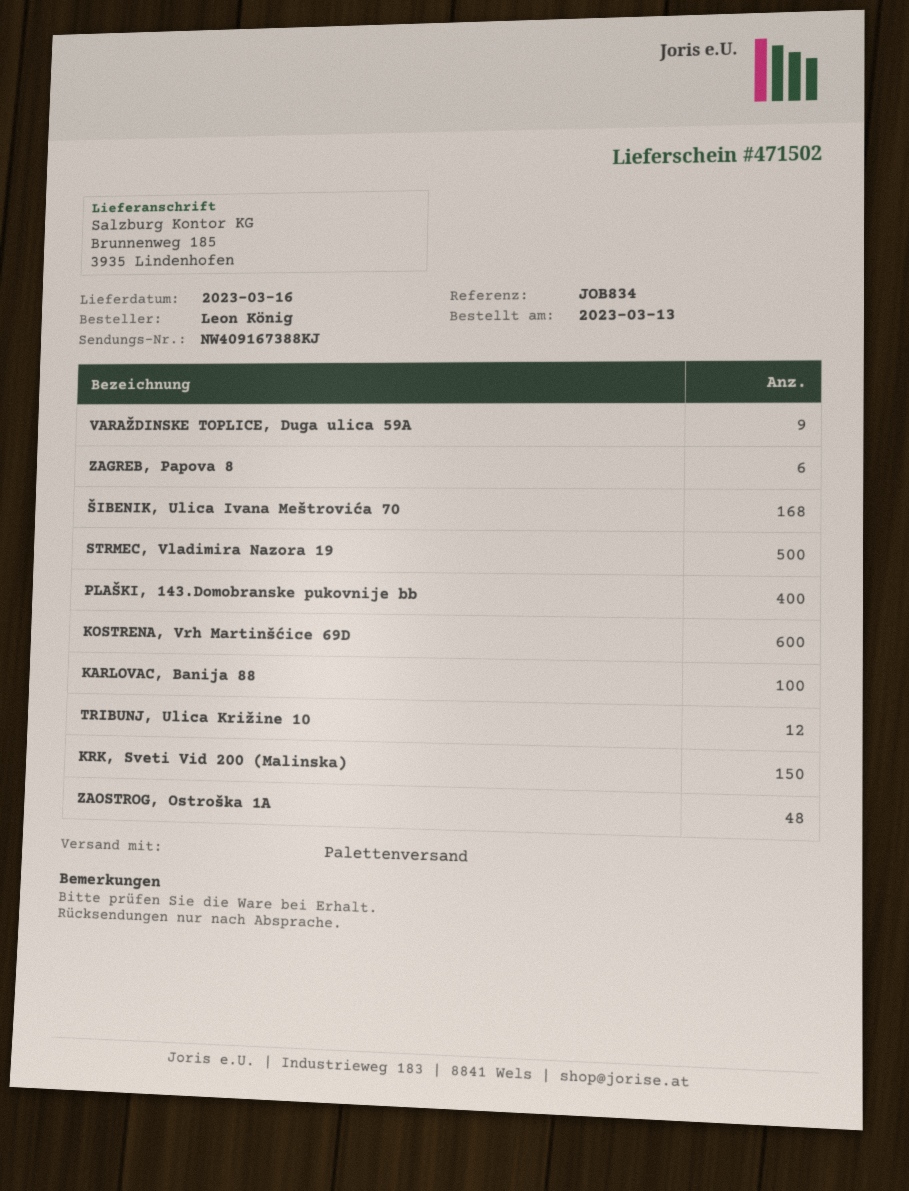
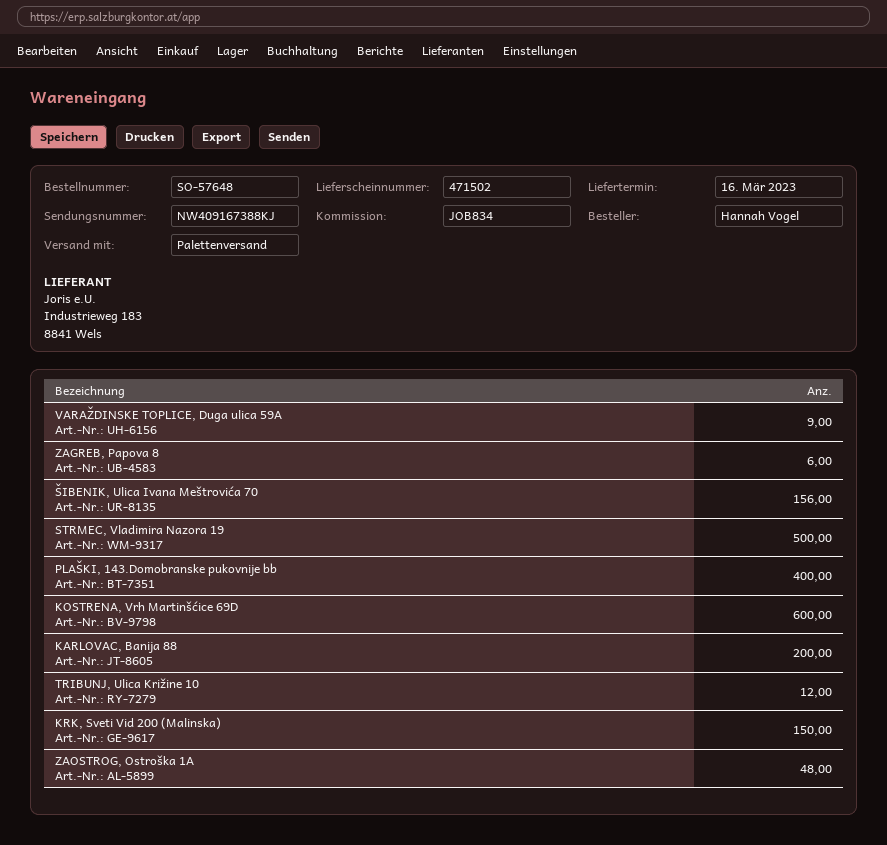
ordered by: Leon König -> Hannah Vogel
ŠIBENIK, Ulica Ivana Meštrovića 70: 168 -> 156
KARLOVAC, Banija 88: 100 -> 200

